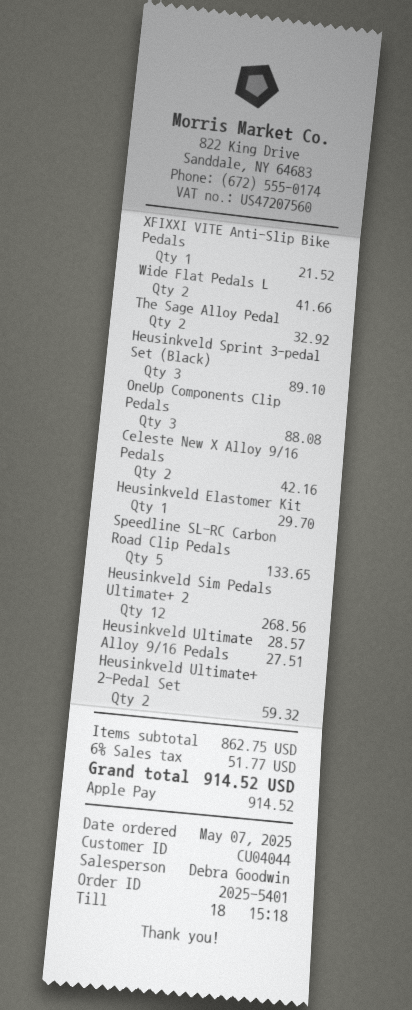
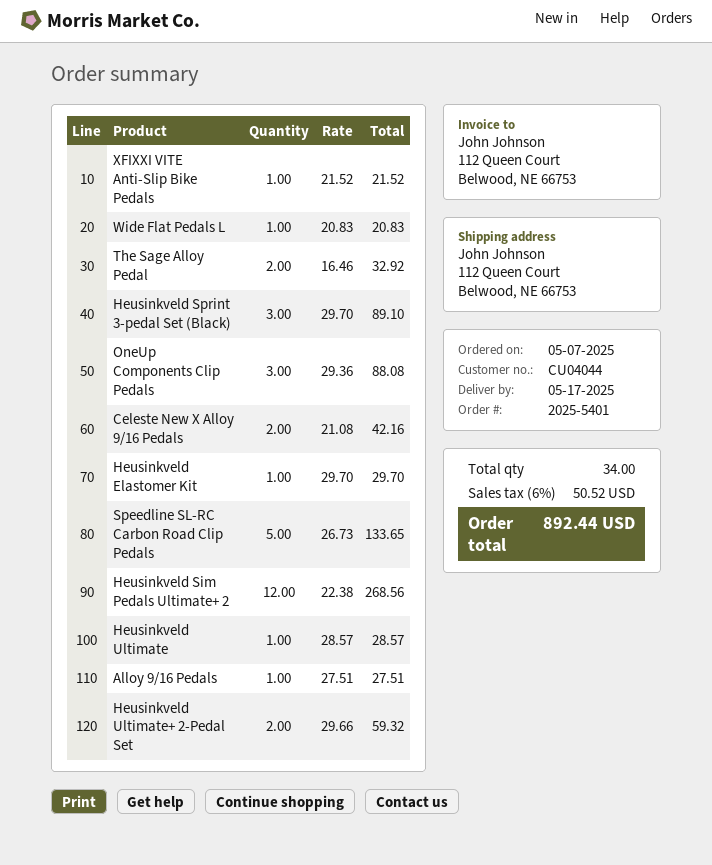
Wide Flat Pedals L: 2 for 41.66 -> 1 for 20.83
tax: 6% = 51.77 -> 6% = 50.52
total: 914.52 -> 892.44

